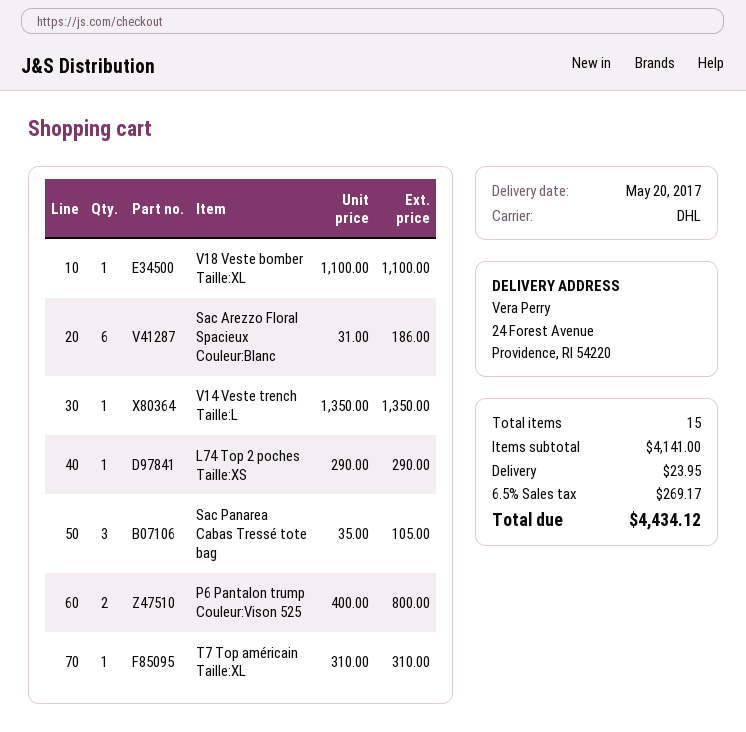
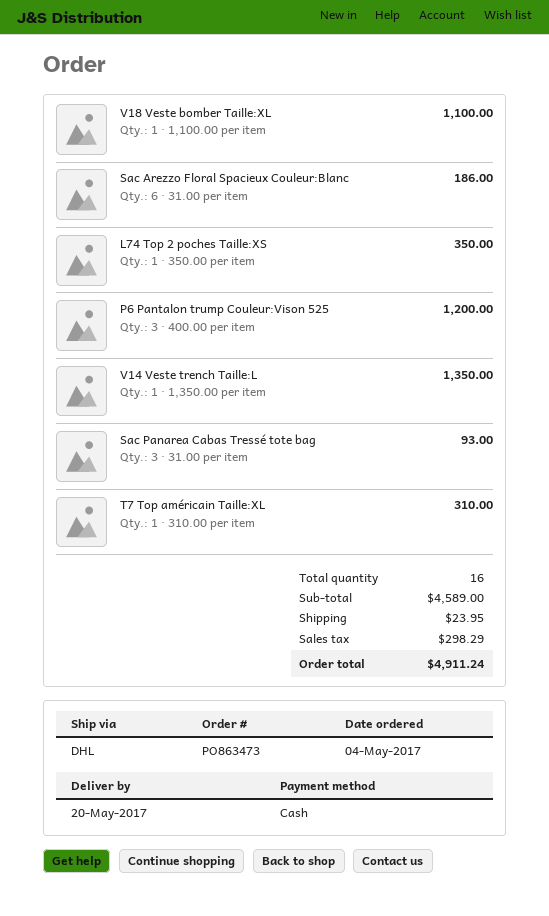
L74 Top 2 poches Taille:XS: 1 x 290.00 = 290.00 -> 1 x 350.00 = 350.00
Sac Panarea Cabas Tressé tote bag: 3 x 35.00 = 105.00 -> 3 x 31.00 = 93.00
P6 Pantalon trump Couleur:Vison 525: 2 x 400.00 = 800.00 -> 3 x 400.00 = 1200.00
total quantity: 15 -> 16
subtotal: 4141.00 -> 4589.00
tax: 269.17 -> 298.29
total: 4434.12 -> 4911.24

